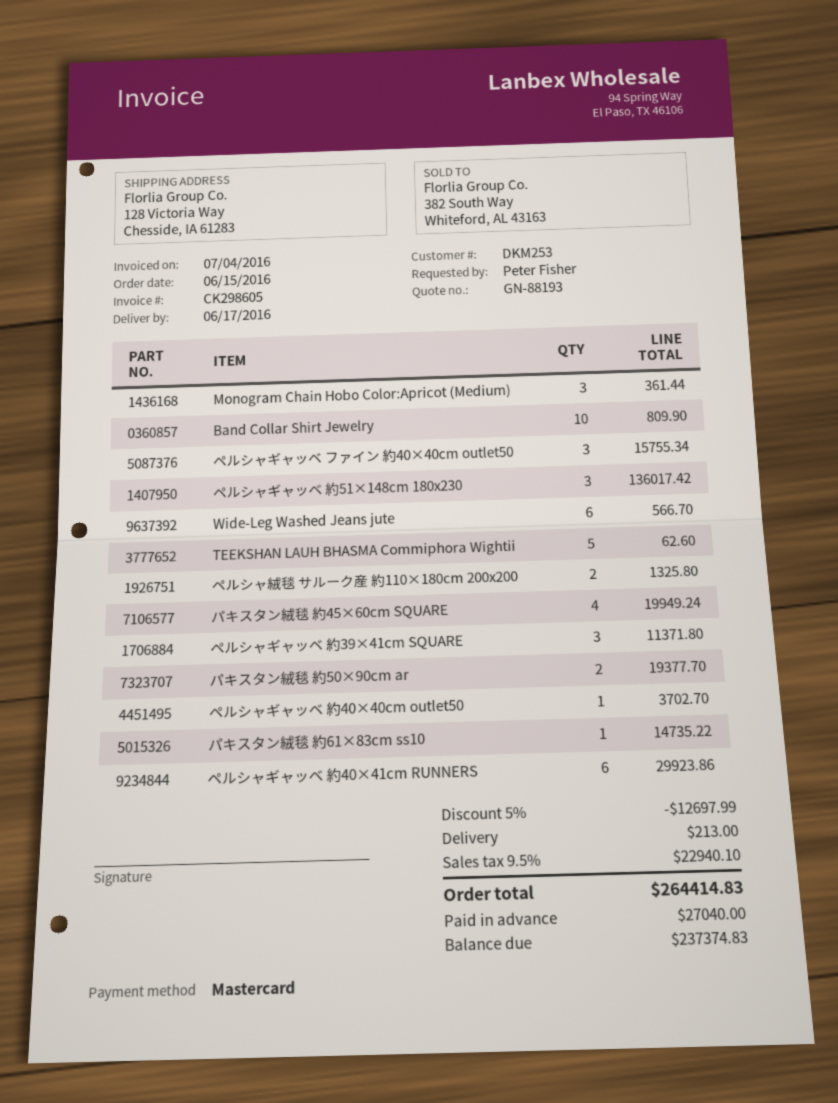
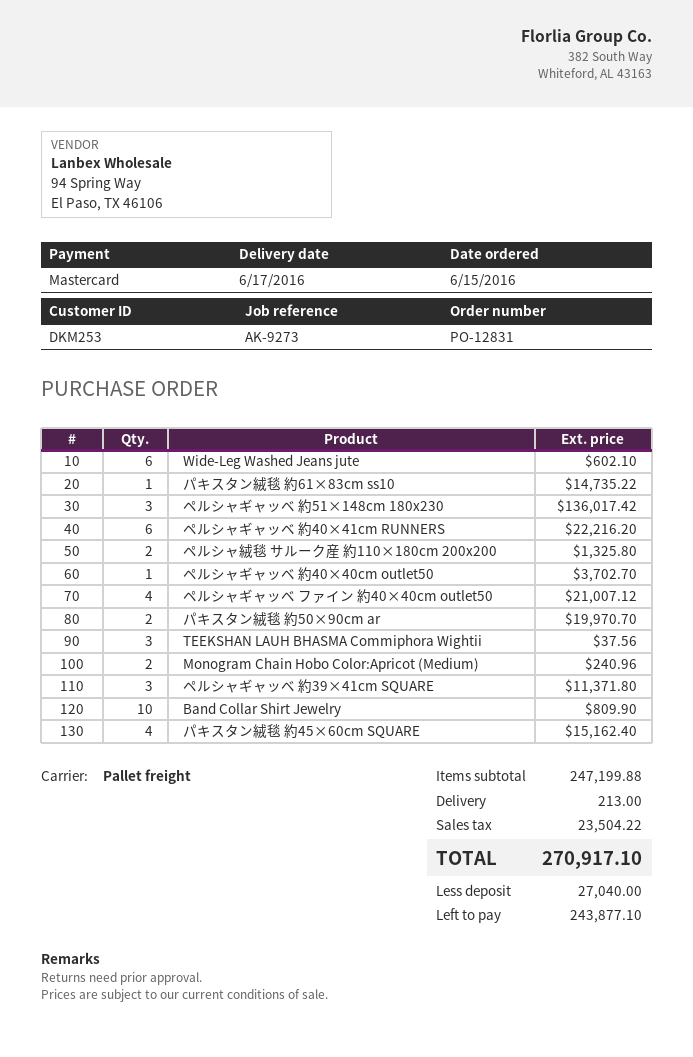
Monogram Chain Hobo Color:Apricot (Medium): 3 for 361.44 -> 2 for 240.96
ペルシャギャッベ ファイン 約40×40cm outlet50: 3 for 15755.34 -> 4 for 21007.12
Wide-Leg Washed Jeans jute: 6 for 566.70 -> 6 for 602.10
TEEKSHAN LAUH BHASMA Commiphora Wightii: 5 for 62.60 -> 3 for 37.56
パキスタン絨毯 約45×60cm SQUARE: 4 for 19949.24 -> 4 for 15162.40
パキスタン絨毯 約50×90cm ar: 2 for 19377.70 -> 2 for 19970.70
ペルシャギャッベ 約40×41cm RUNNERS: 6 for 29923.86 -> 6 for 22216.20
discount: 5% = 12697.99 -> none
tax: 22940.10 -> 23504.22
total: 264414.83 -> 270917.10
balance: 237374.83 -> 243877.10

